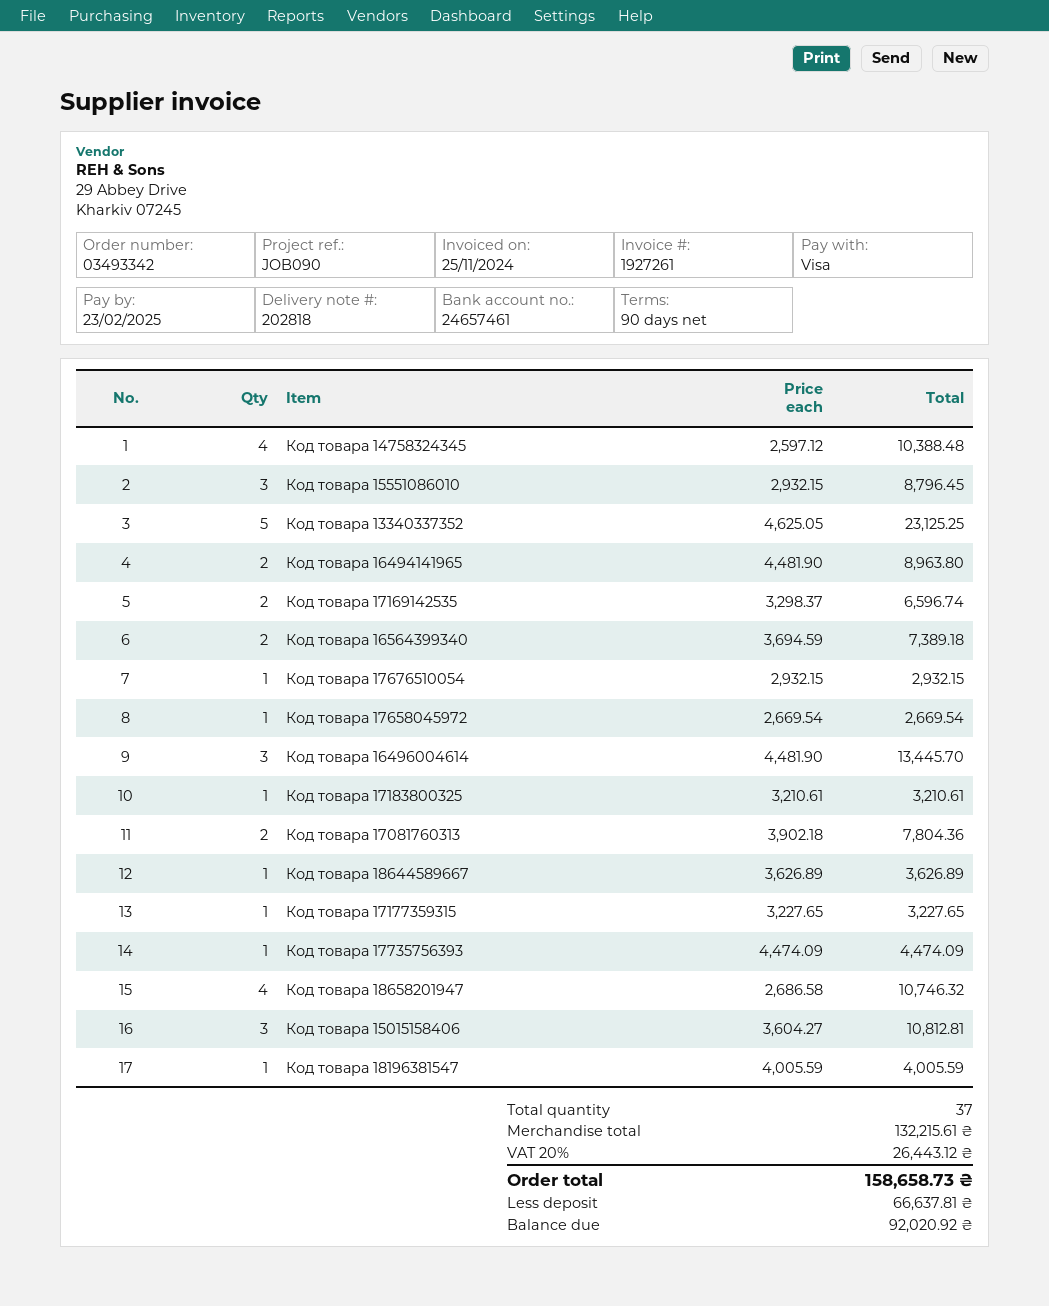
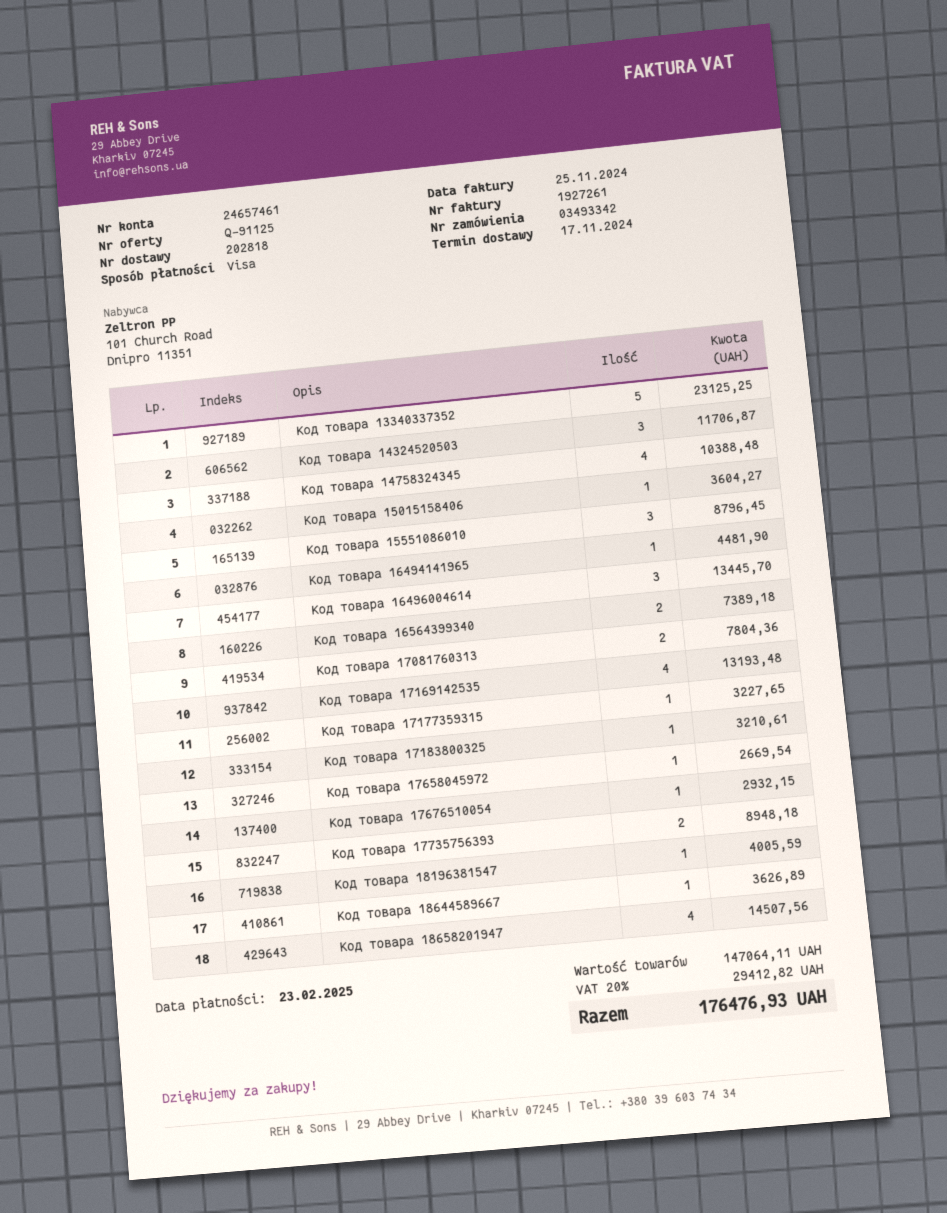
Код товара 16494141965: 2 for 8963.80 -> 1 for 4481.90
Код товара 17169142535: 2 for 6596.74 -> 4 for 13193.48
Код товара 17735756393: 1 for 4474.09 -> 2 for 8948.18
Код товара 18658201947: 4 for 10746.32 -> 4 for 14507.56
Код товара 15015158406: 3 for 10812.81 -> 1 for 3604.27
Код товара 14324520503: none -> 3 for 11706.87
subtotal: 132215.61 -> 147064.11
tax: 20% = 26443.12 -> 20% = 29412.82
total: 158658.73 -> 176476.93

